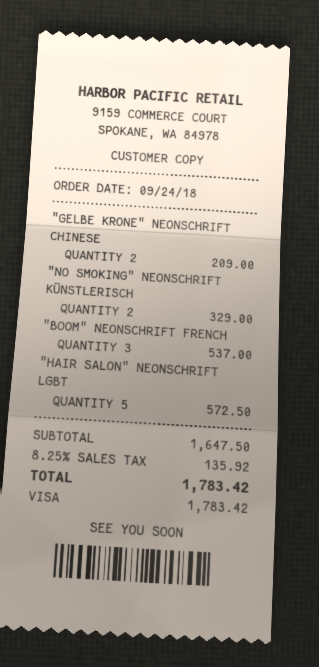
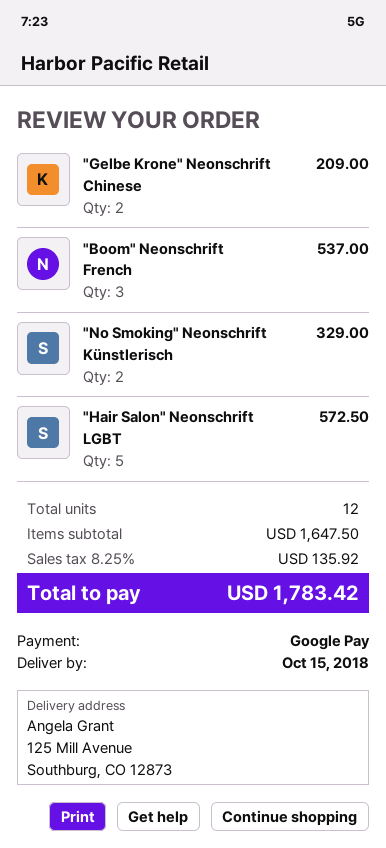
payment method: Visa -> Google Pay

